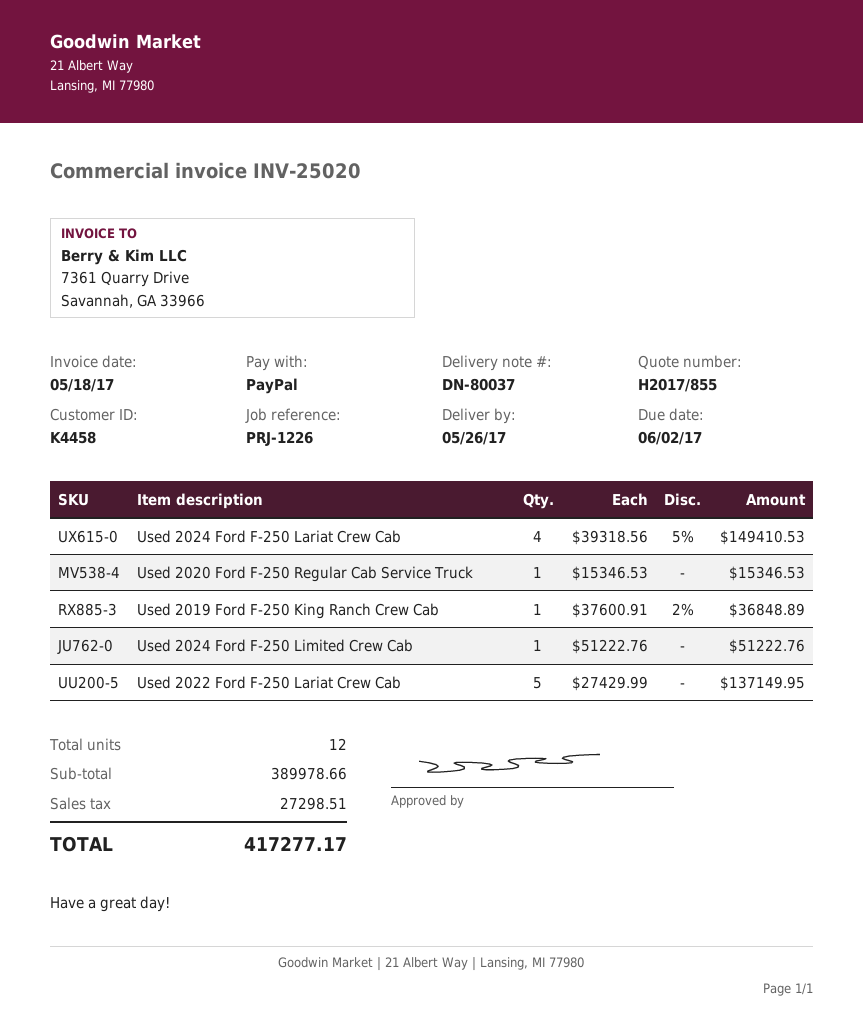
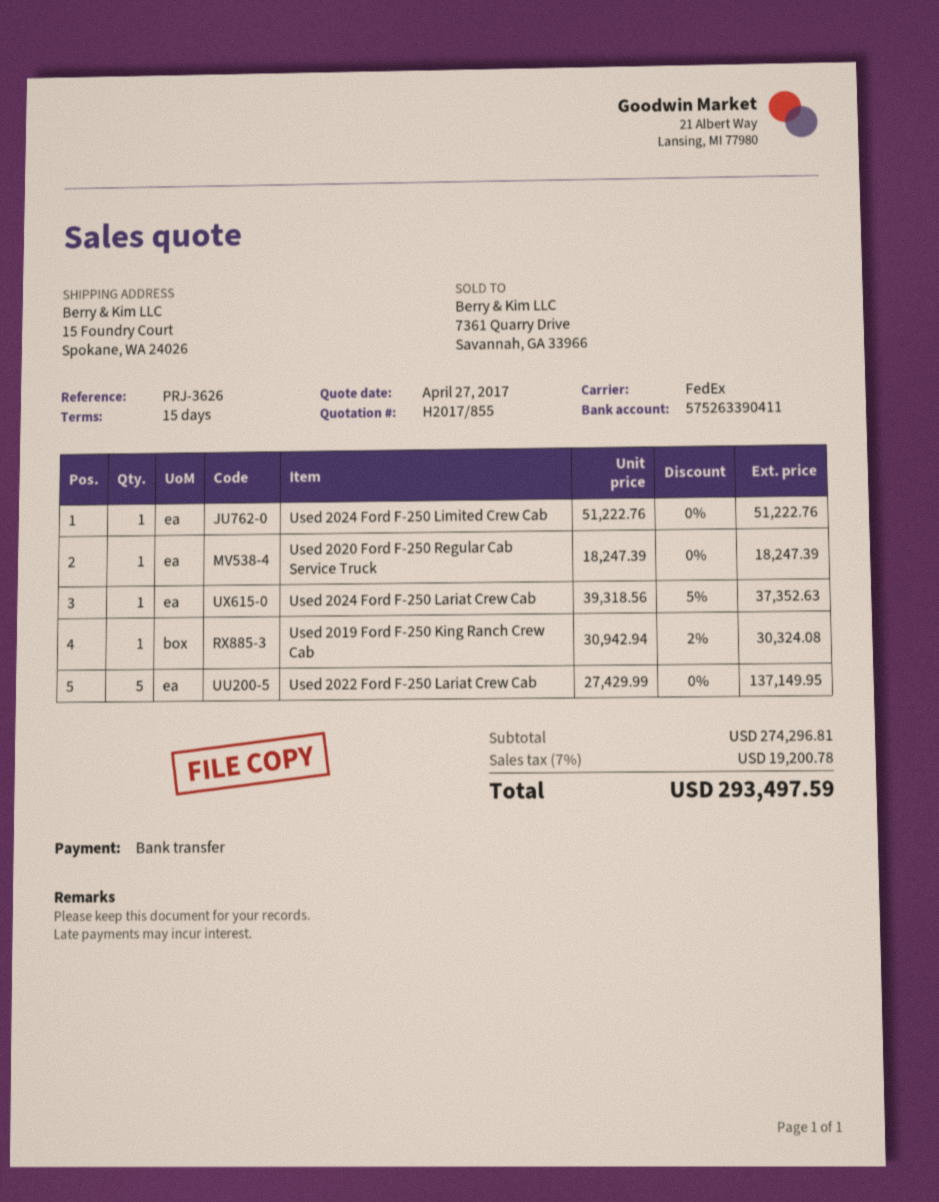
reference: PRJ-1226 -> PRJ-3626
payment method: PayPal -> bank transfer
Used 2024 Ford F-250 Lariat Crew Cab: 4 x 39318.56 - 5% = 149410.53 -> 1 x 39318.56 - 5% = 37352.63
Used 2020 Ford F-250 Regular Cab Service Truck: 1 x 15346.53 = 15346.53 -> 1 x 18247.39 = 18247.39
Used 2019 Ford F-250 King Ranch Crew Cab: 1 x 37600.91 - 2% = 36848.89 -> 1 x 30942.94 - 2% = 30324.08
subtotal: 389978.66 -> 274296.81
tax: 27298.51 -> 19200.78
total: 417277.17 -> 293497.59

